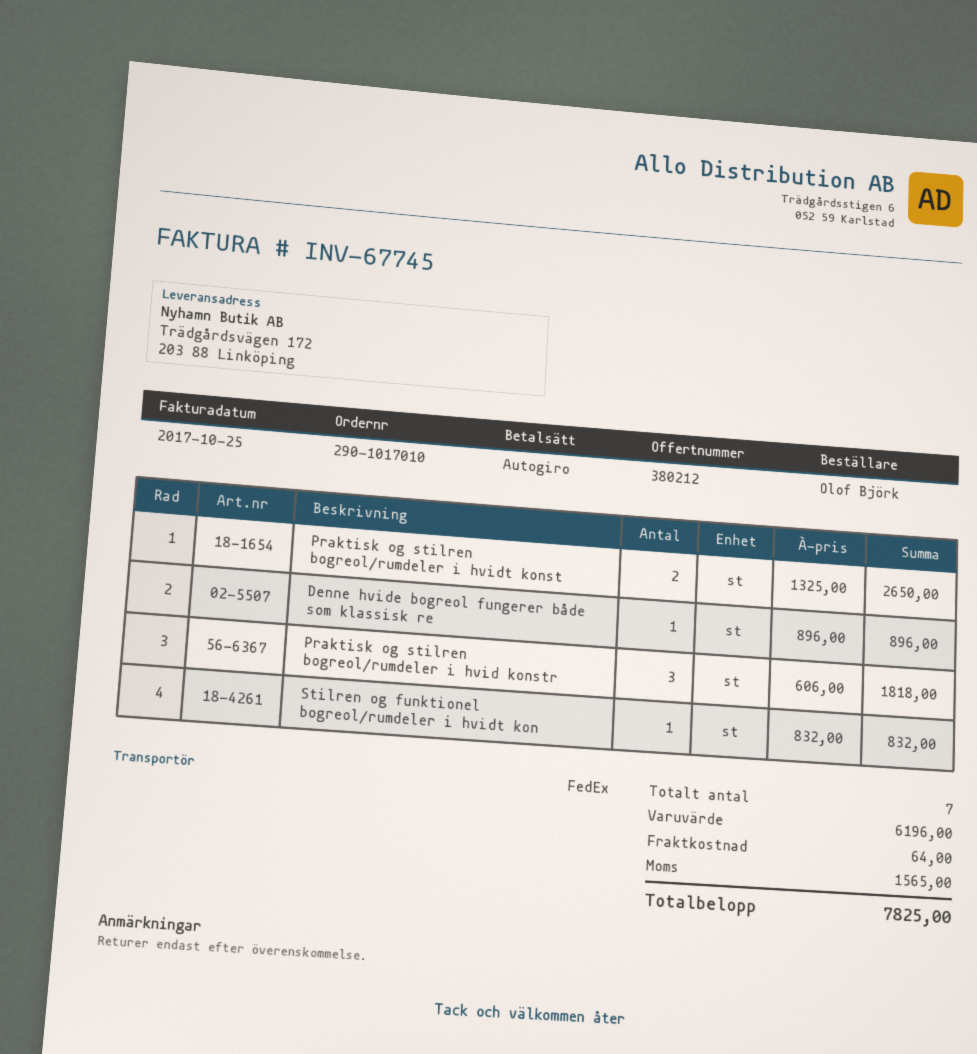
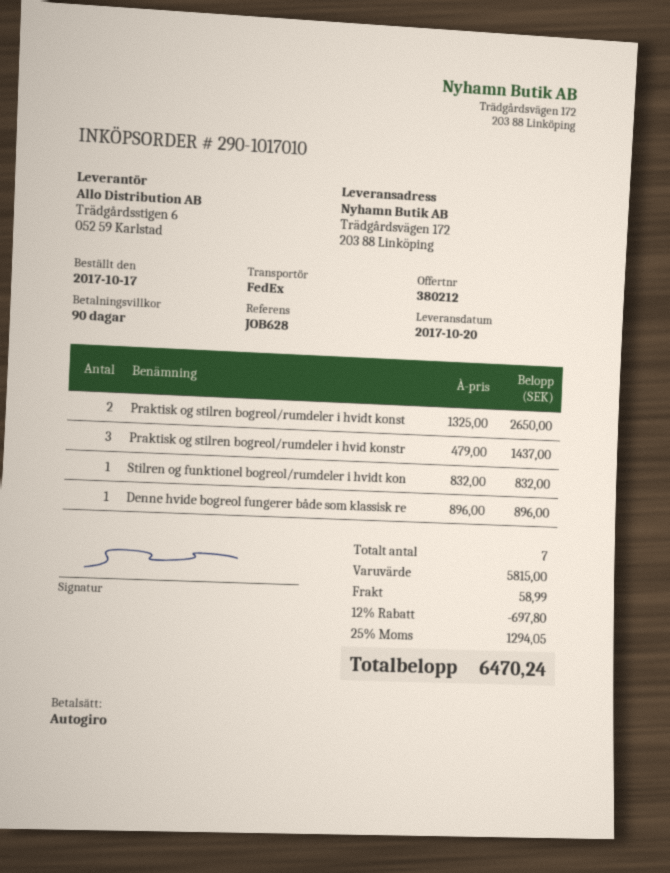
Praktisk og stilren bogreol/rumdeler i hvid konstr: 3 x 606.00 = 1818.00 -> 3 x 479.00 = 1437.00
subtotal: 6196.00 -> 5815.00
discount: none -> 12% = 697.80
shipping: 64.00 -> 58.99
tax: 1565.00 -> 1294.05
total: 7825.00 -> 6470.24

